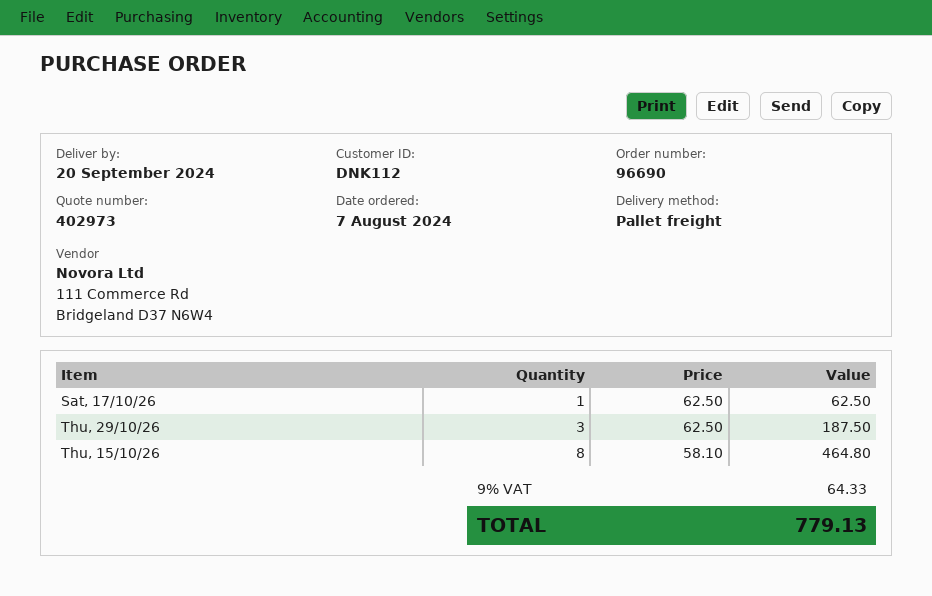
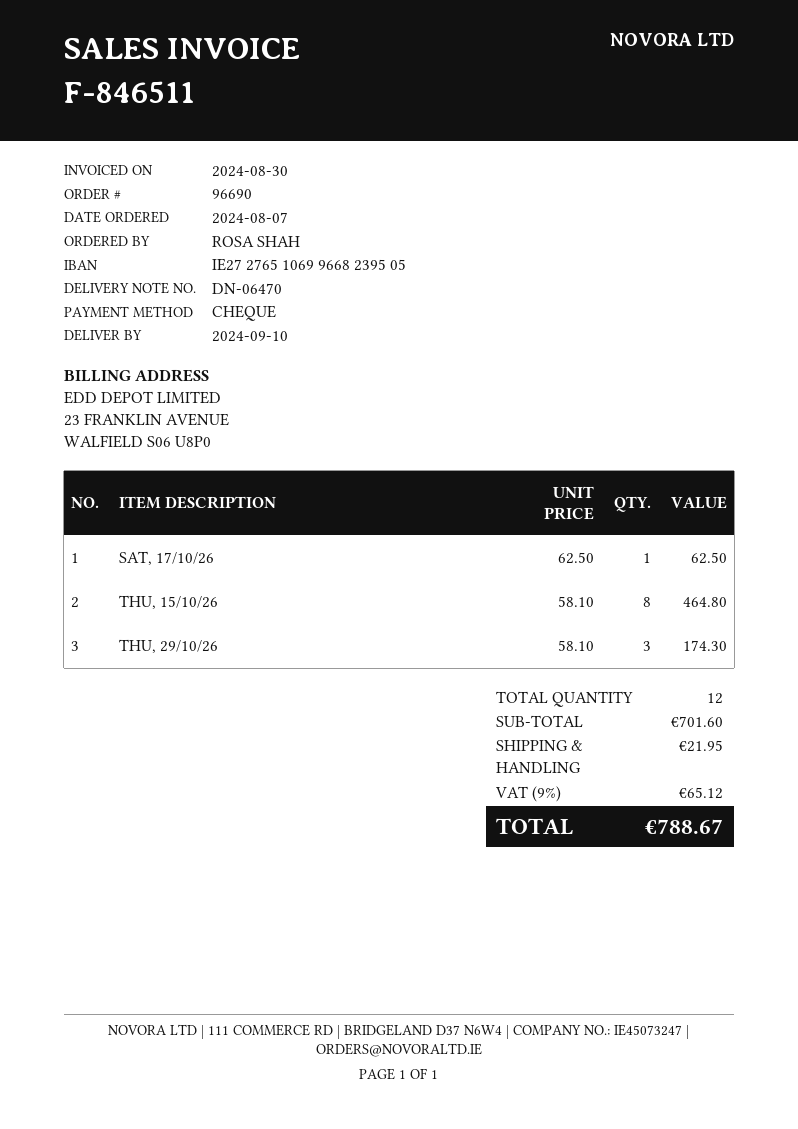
delivery date: 2024-09-20 -> 2024-09-10
Thu, 29/10/26: 3 x 62.50 = 187.50 -> 3 x 58.10 = 174.30
shipping: none -> 21.95
tax: 9% = 64.33 -> 9% = 65.12
total: 779.13 -> 788.67

